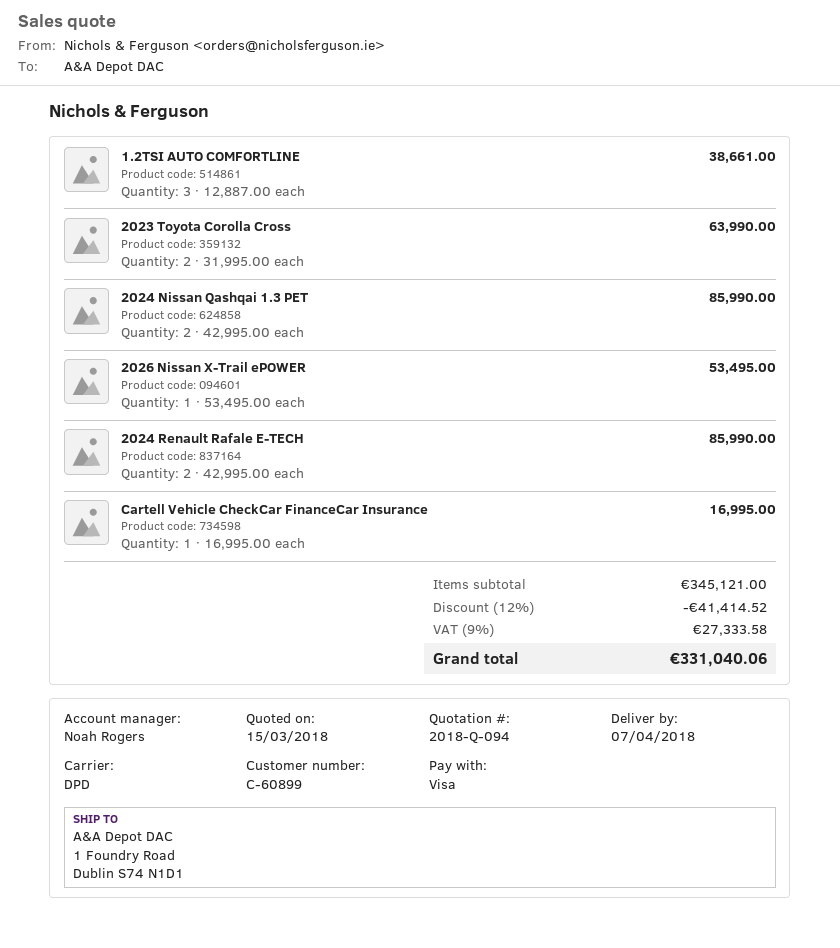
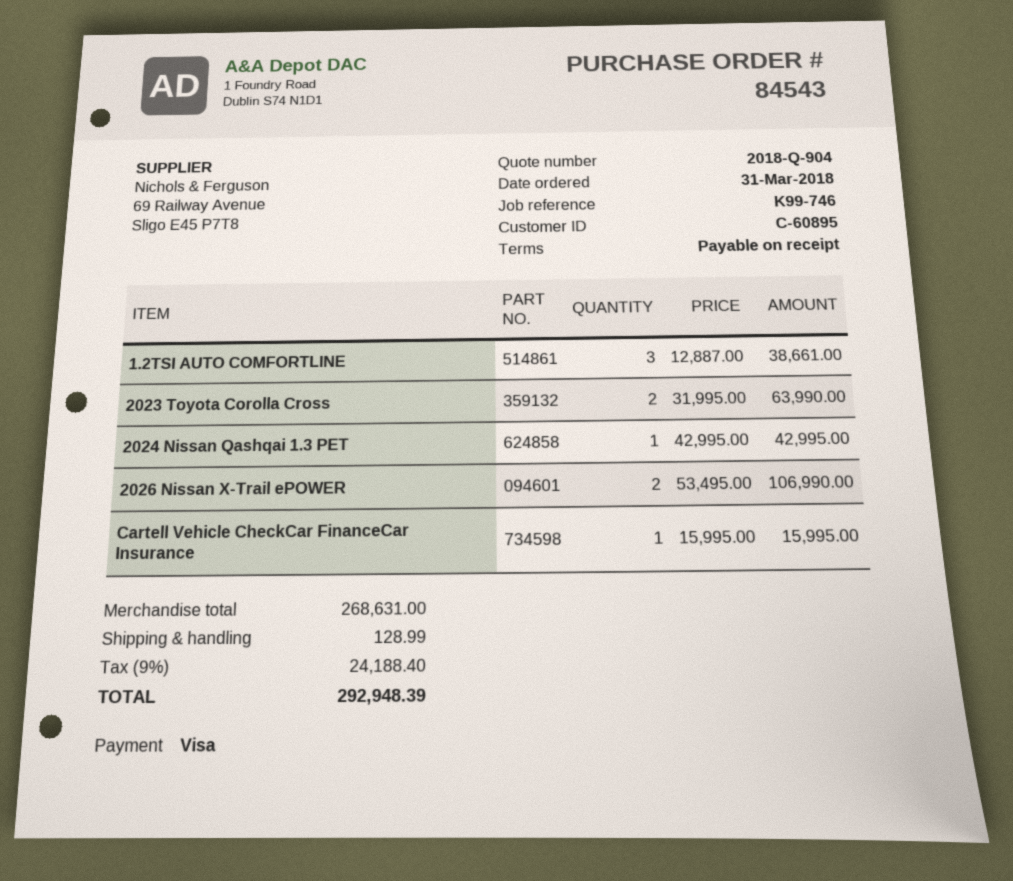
quote number: 2018-Q-094 -> 2018-Q-904
customer number: C-60899 -> C-60895
2024 Nissan Qashqai 1.3 PET: 2 x 42995.00 = 85990.00 -> 1 x 42995.00 = 42995.00
2026 Nissan X-Trail ePOWER: 1 x 53495.00 = 53495.00 -> 2 x 53495.00 = 106990.00
2024 Renault Rafale E-TECH: 2 x 42995.00 = 85990.00 -> none
Cartell Vehicle CheckCar FinanceCar Insurance: 1 x 16995.00 = 16995.00 -> 1 x 15995.00 = 15995.00
subtotal: 345121.00 -> 268631.00
discount: 12% = 41414.52 -> none
shipping: none -> 128.99
tax: 9% = 27333.58 -> 9% = 24188.40
total: 331040.06 -> 292948.39

